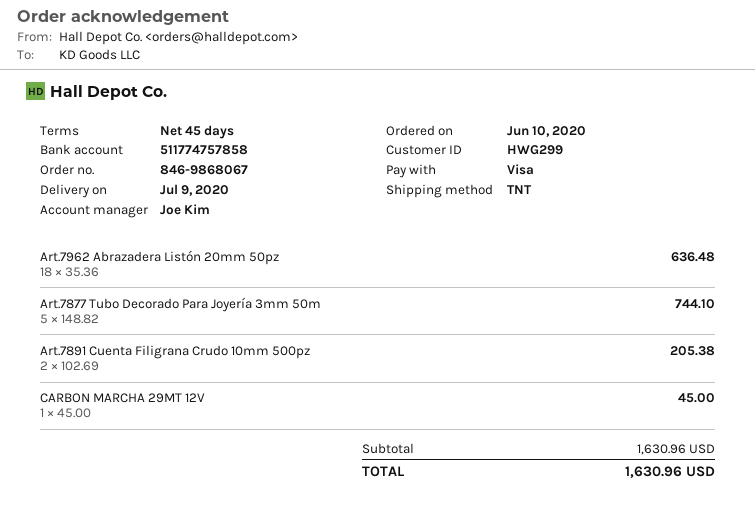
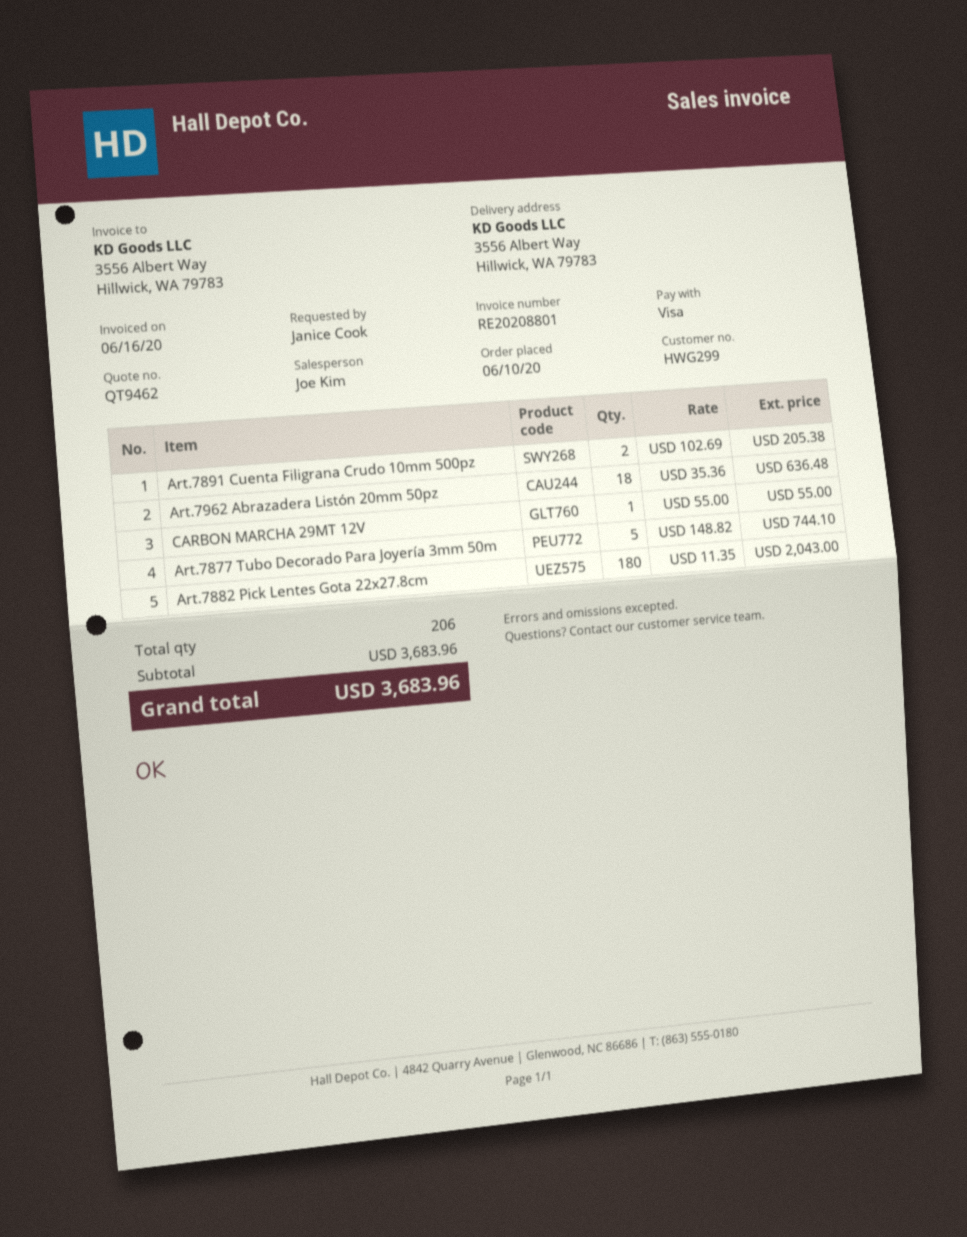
CARBON MARCHA 29MT 12V: 1 x 45.00 = 45.00 -> 1 x 55.00 = 55.00
Art.7882 Pick Lentes Gota 22x27.8cm: none -> 180 x 11.35 = 2043.00
subtotal: 1630.96 -> 3683.96
total: 1630.96 -> 3683.96

